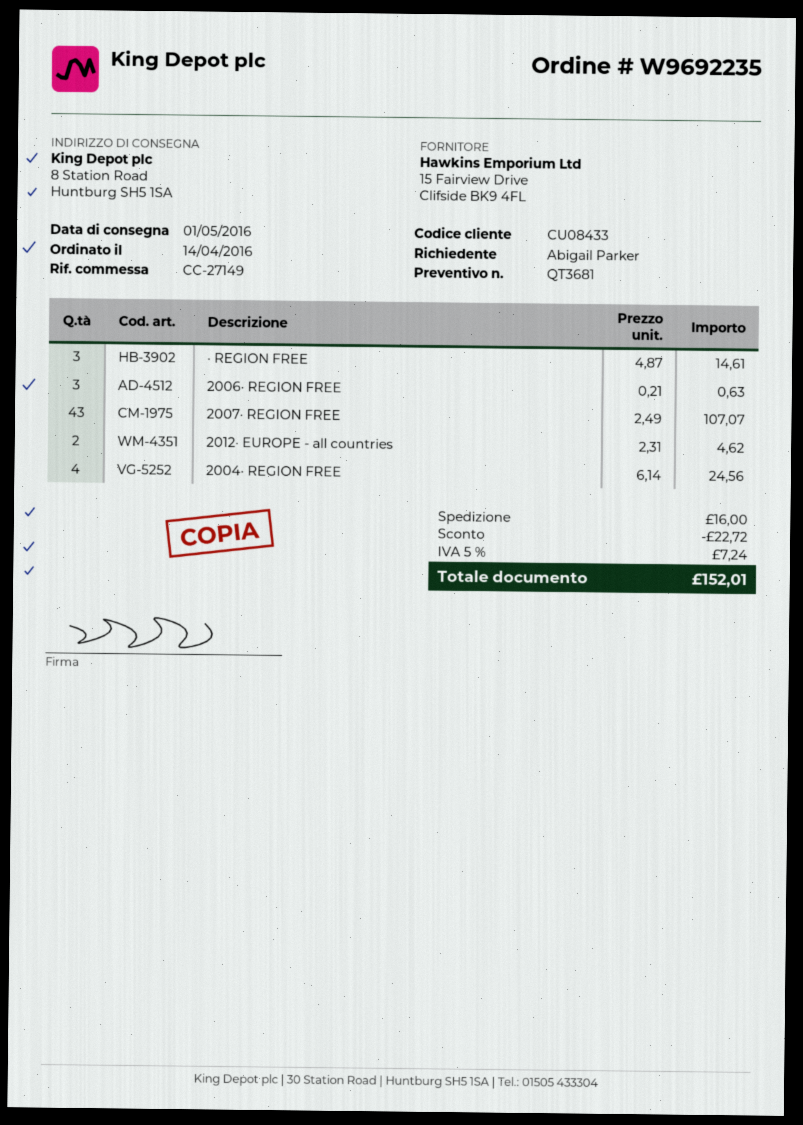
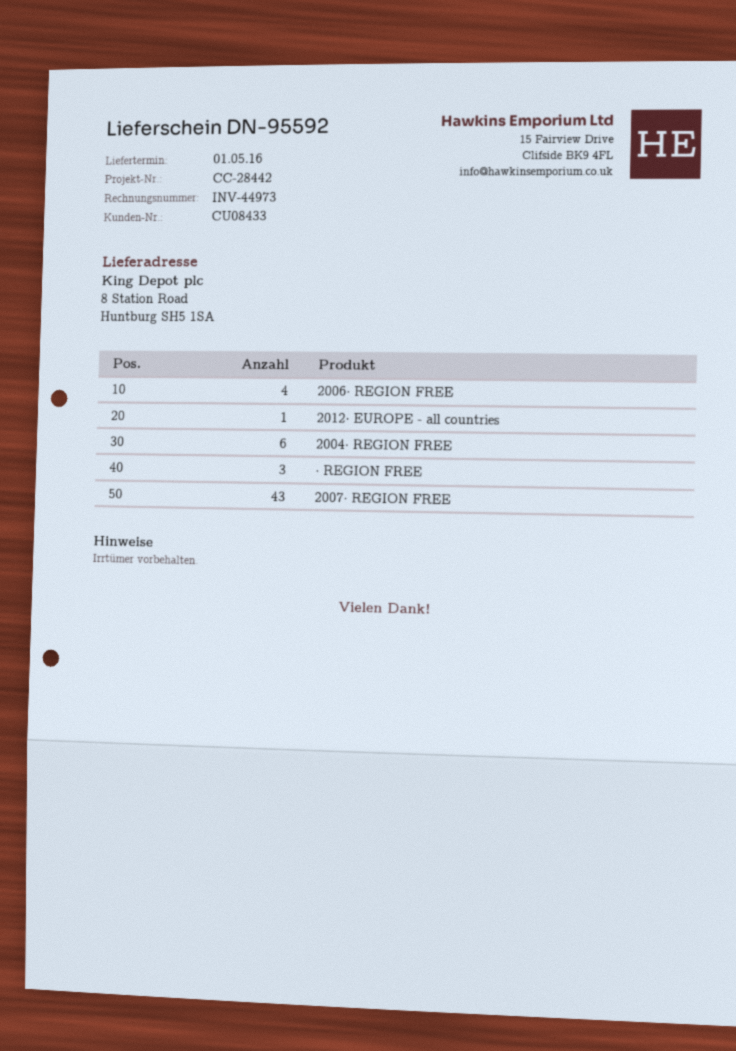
reference: CC-27149 -> CC-28442
2006· REGION FREE: 3 -> 4
2012· EUROPE - all countries: 2 -> 1
2004· REGION FREE: 4 -> 6

